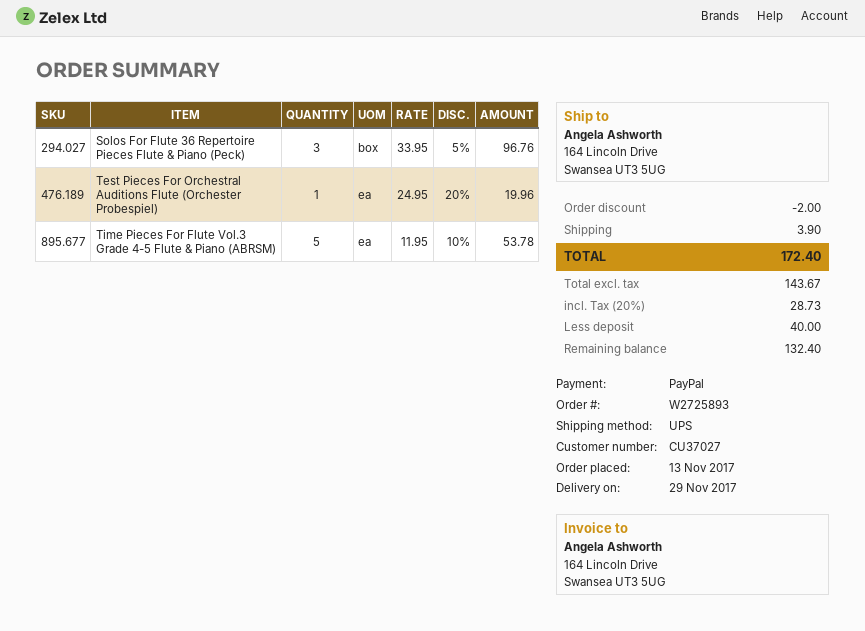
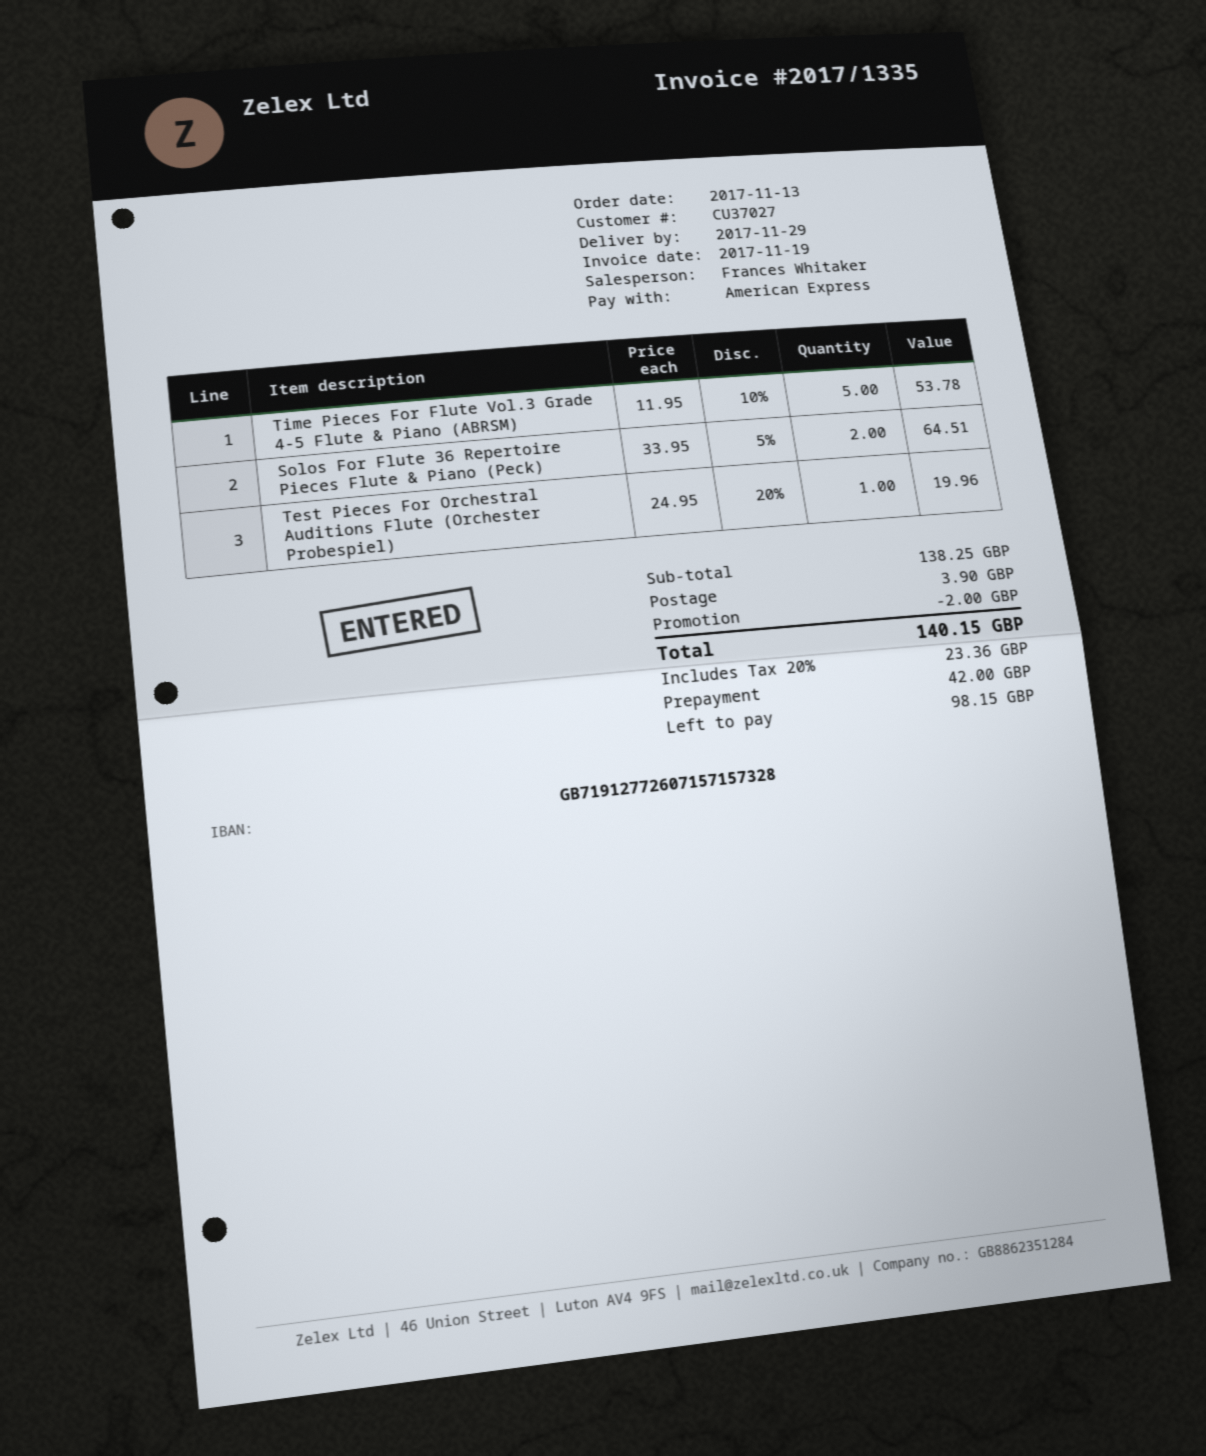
payment method: PayPal -> American Express
Solos For Flute 36 Repertoire Pieces Flute & Piano (Peck): 3 x 33.95 - 5% = 96.76 -> 2 x 33.95 - 5% = 64.51
tax: 20% = 28.73 -> 20% = 23.36
total: 172.40 -> 140.15
deposit: 40.00 -> 42.00
balance: 132.40 -> 98.15

